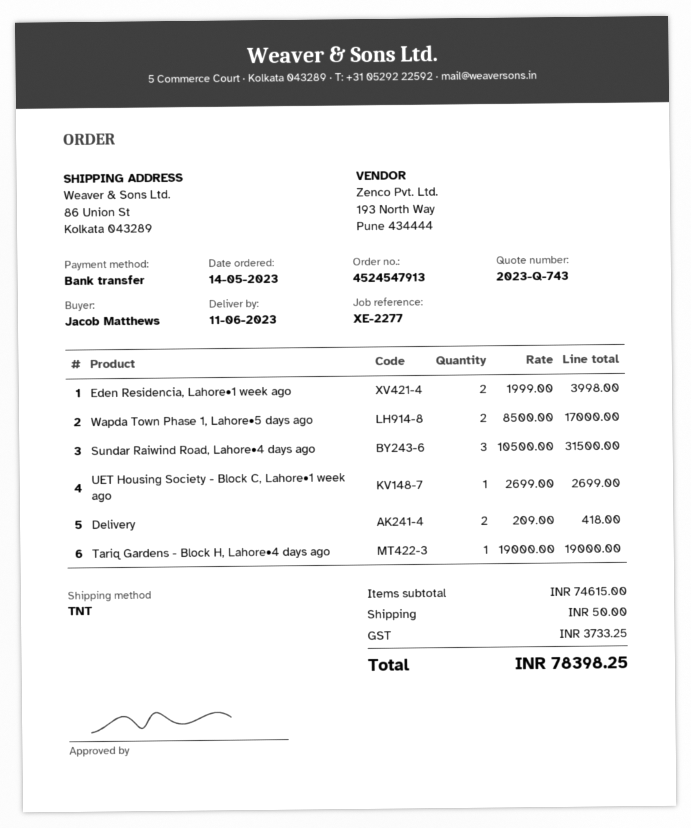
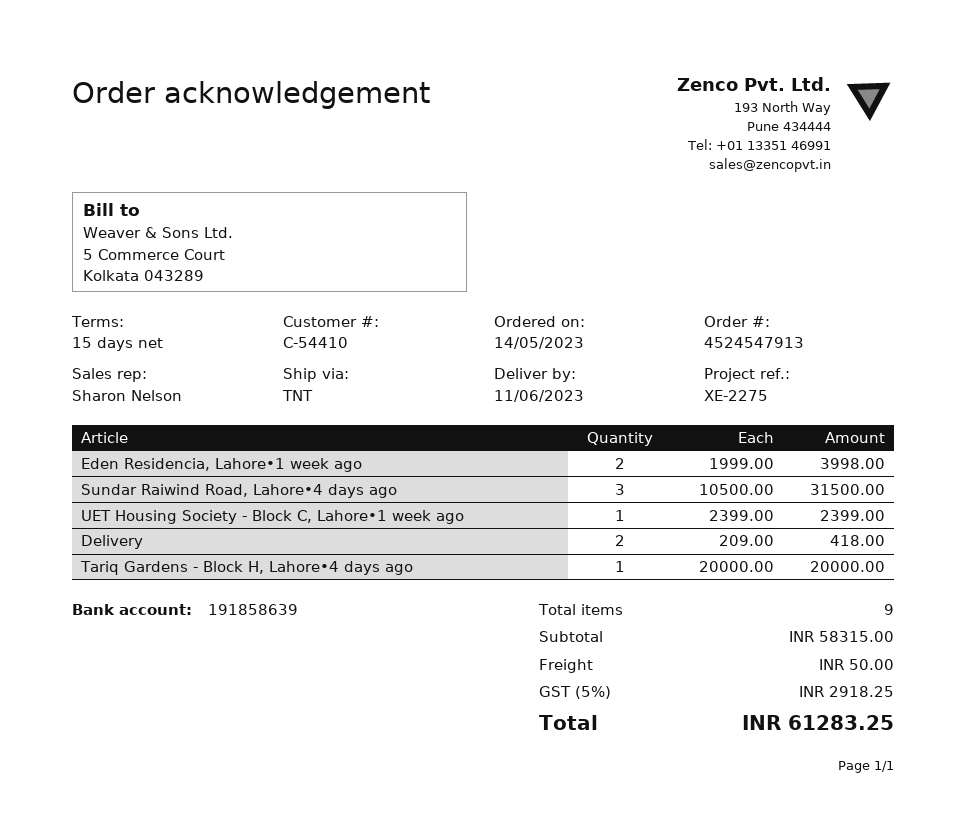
reference: XE-2277 -> XE-2275
Wapda Town Phase 1, Lahore•5 days ago: 2 x 8500.00 = 17000.00 -> none
UET Housing Society - Block C, Lahore•1 week ago: 1 x 2699.00 = 2699.00 -> 1 x 2399.00 = 2399.00
Tariq Gardens - Block H, Lahore•4 days ago: 1 x 19000.00 = 19000.00 -> 1 x 20000.00 = 20000.00
subtotal: 74615.00 -> 58315.00
tax: 3733.25 -> 2918.25
total: 78398.25 -> 61283.25

